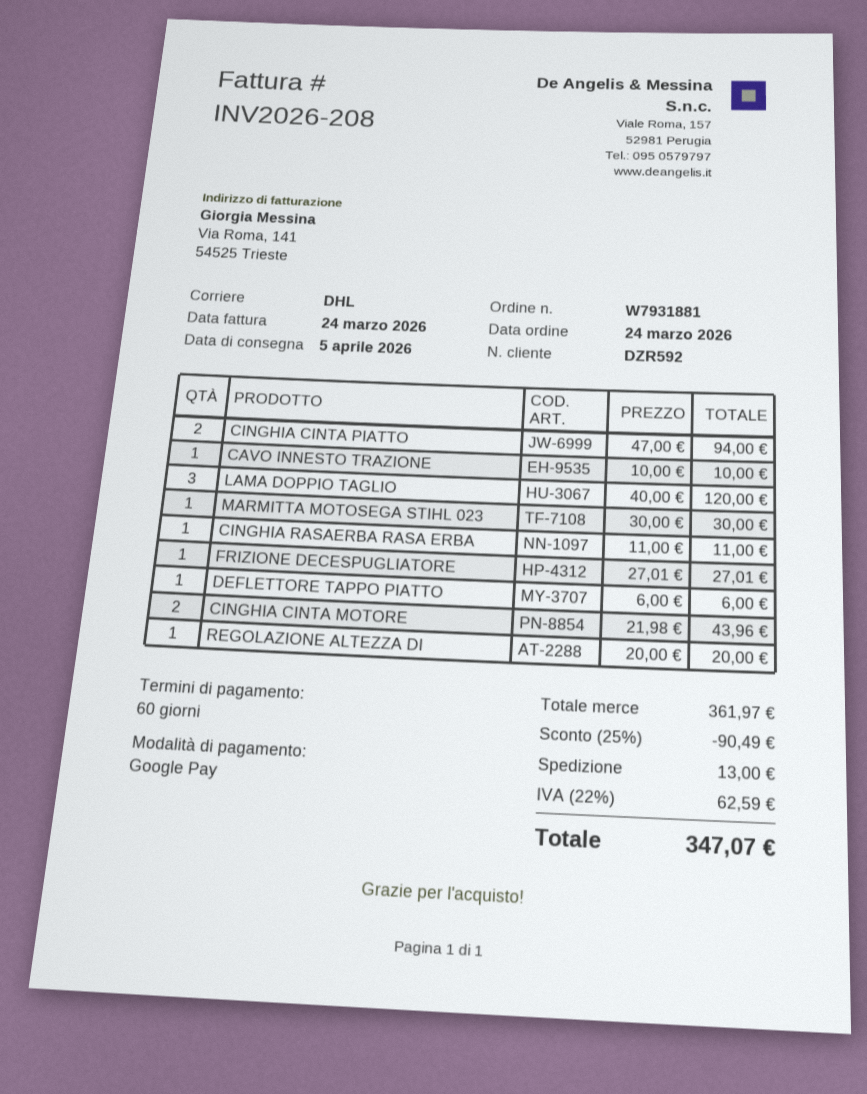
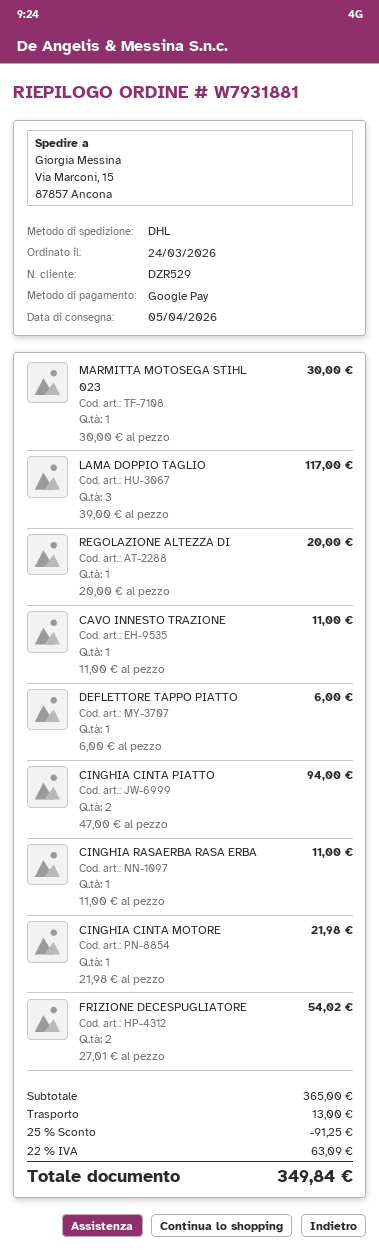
customer number: DZR592 -> DZR529
CAVO INNESTO TRAZIONE: 1 x 10.00 = 10.00 -> 1 x 11.00 = 11.00
LAMA DOPPIO TAGLIO: 3 x 40.00 = 120.00 -> 3 x 39.00 = 117.00
FRIZIONE DECESPUGLIATORE: 1 x 27.01 = 27.01 -> 2 x 27.01 = 54.02
CINGHIA CINTA MOTORE: 2 x 21.98 = 43.96 -> 1 x 21.98 = 21.98
subtotal: 361.97 -> 365.00
discount: 25% = 90.49 -> 25% = 91.25
tax: 22% = 62.59 -> 22% = 63.09
total: 347.07 -> 349.84

